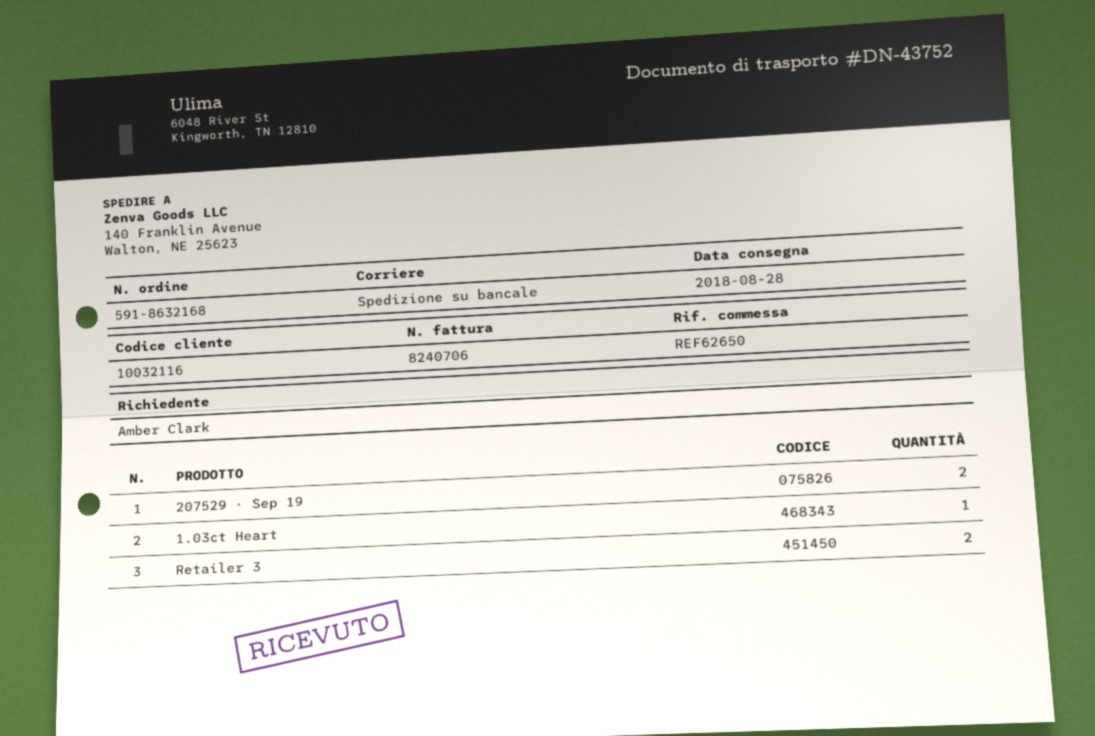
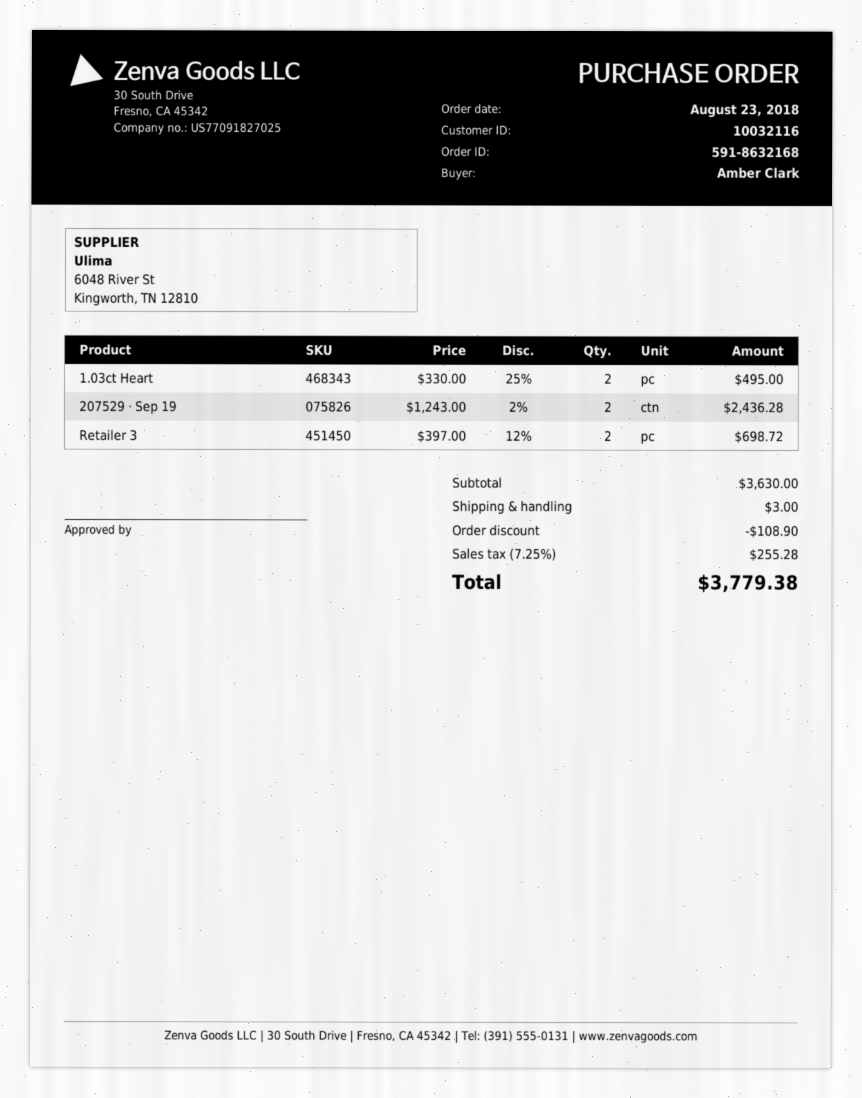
1.03ct Heart: 1 -> 2

